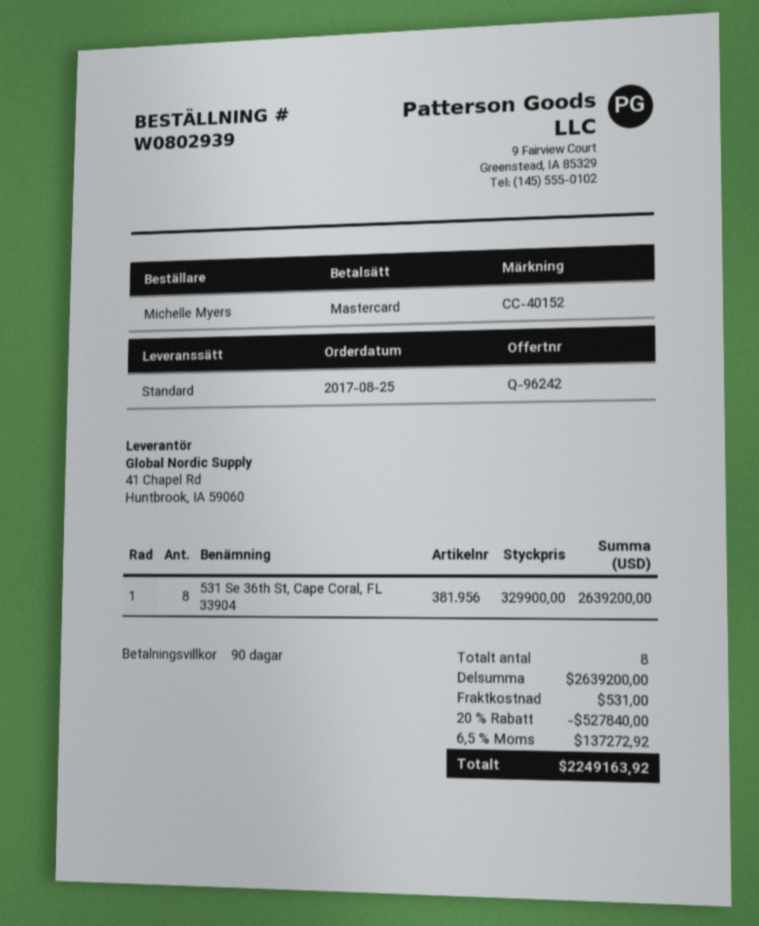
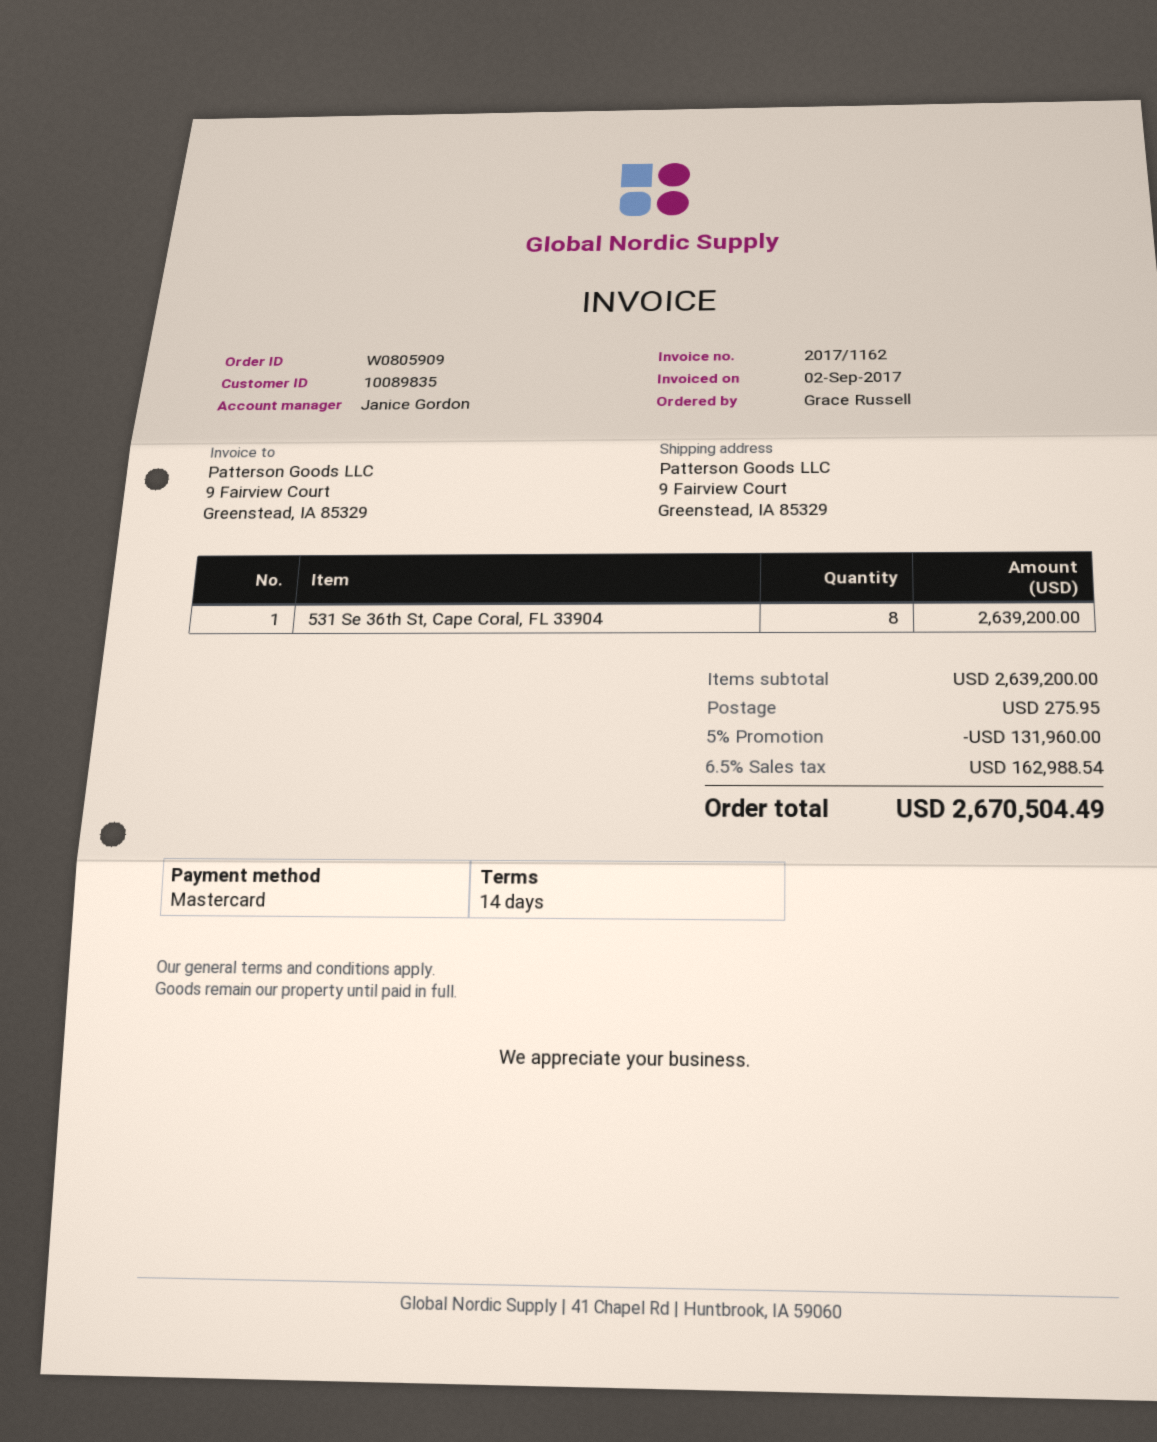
order number: W0802939 -> W0805909
payment terms: 90 days -> 14 days
ordered by: Michelle Myers -> Grace Russell
discount: 20% = 527840.00 -> 5% = 131960.00
shipping: 531.00 -> 275.95
tax: 6.5% = 137272.92 -> 6.5% = 162988.54
total: 2249163.92 -> 2670504.49

